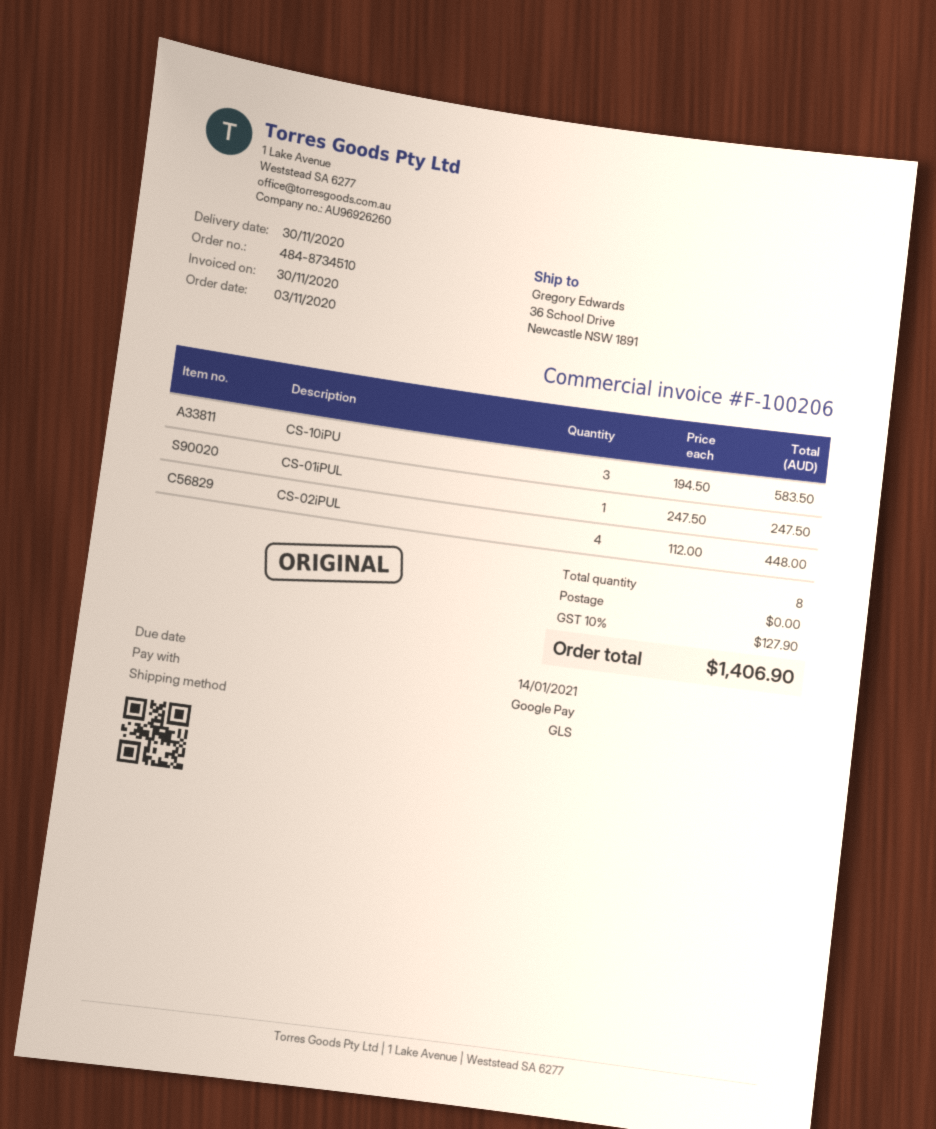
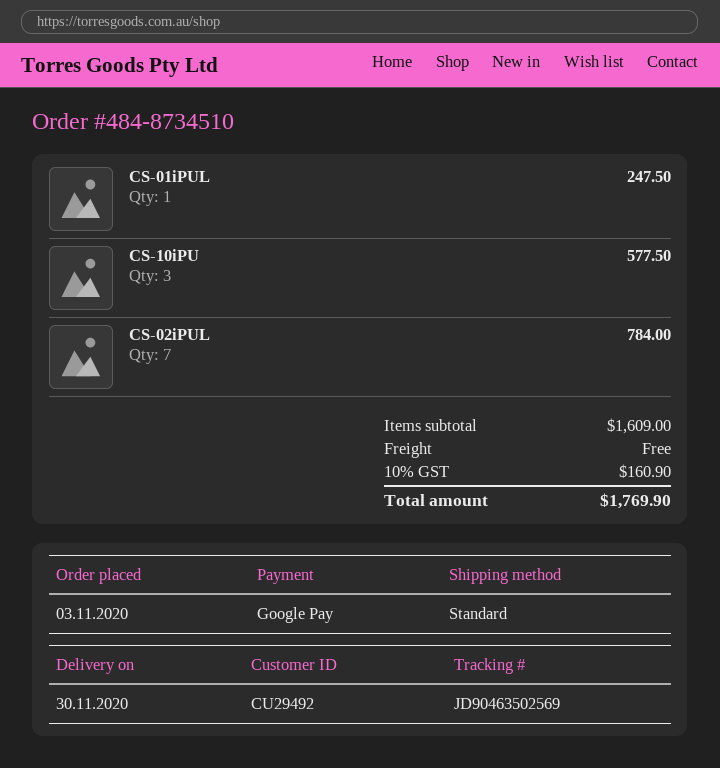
shipping method: GLS -> standard
CS-10iPU: 3 for 583.50 -> 3 for 577.50
CS-02iPUL: 4 for 448.00 -> 7 for 784.00
tax: 10% = 127.90 -> 10% = 160.90
total: 1406.90 -> 1769.90

